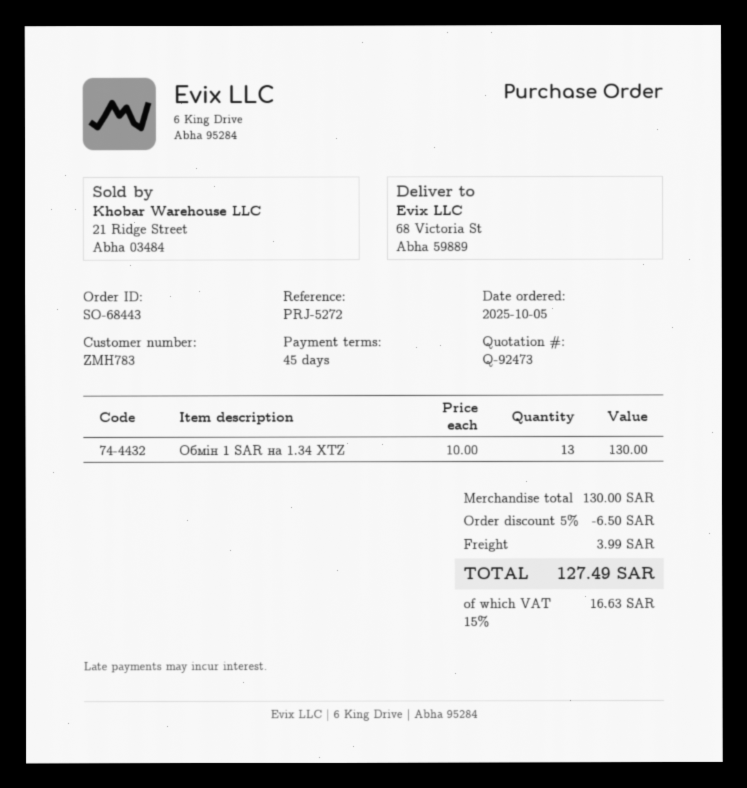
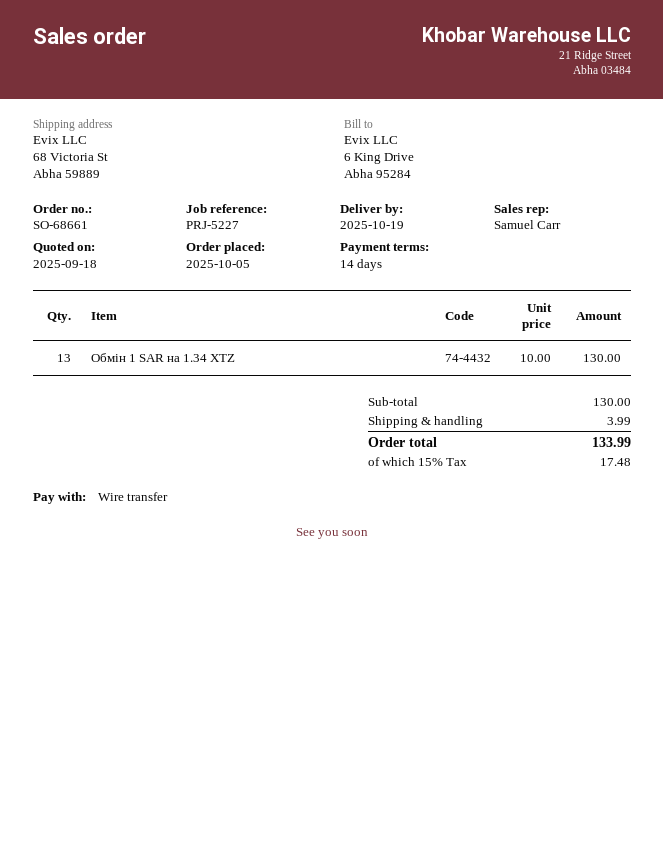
order number: SO-68443 -> SO-68661
payment terms: 45 days -> 14 days
reference: PRJ-5272 -> PRJ-5227
discount: 5% = 6.50 -> none
tax: 15% = 16.63 -> 15% = 17.48
total: 127.49 -> 133.99

